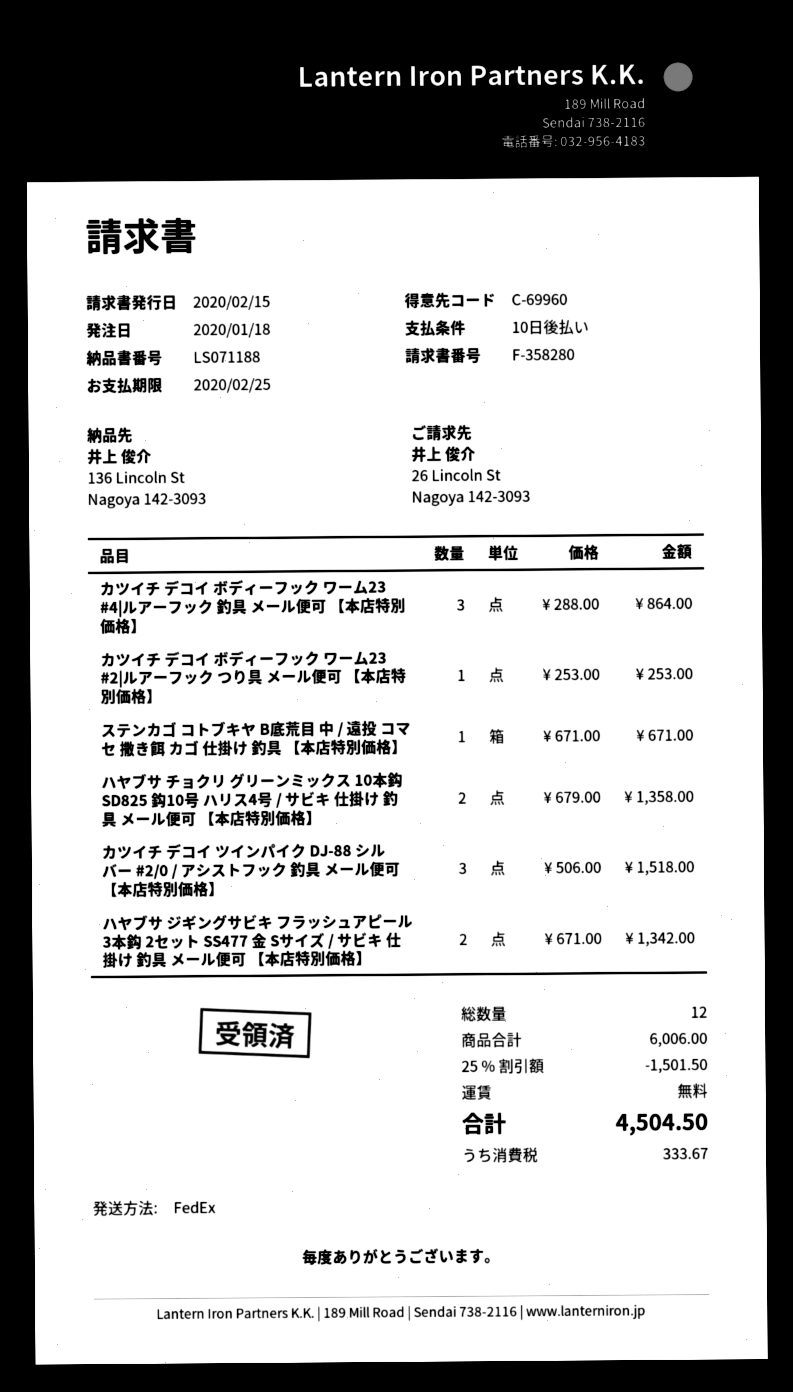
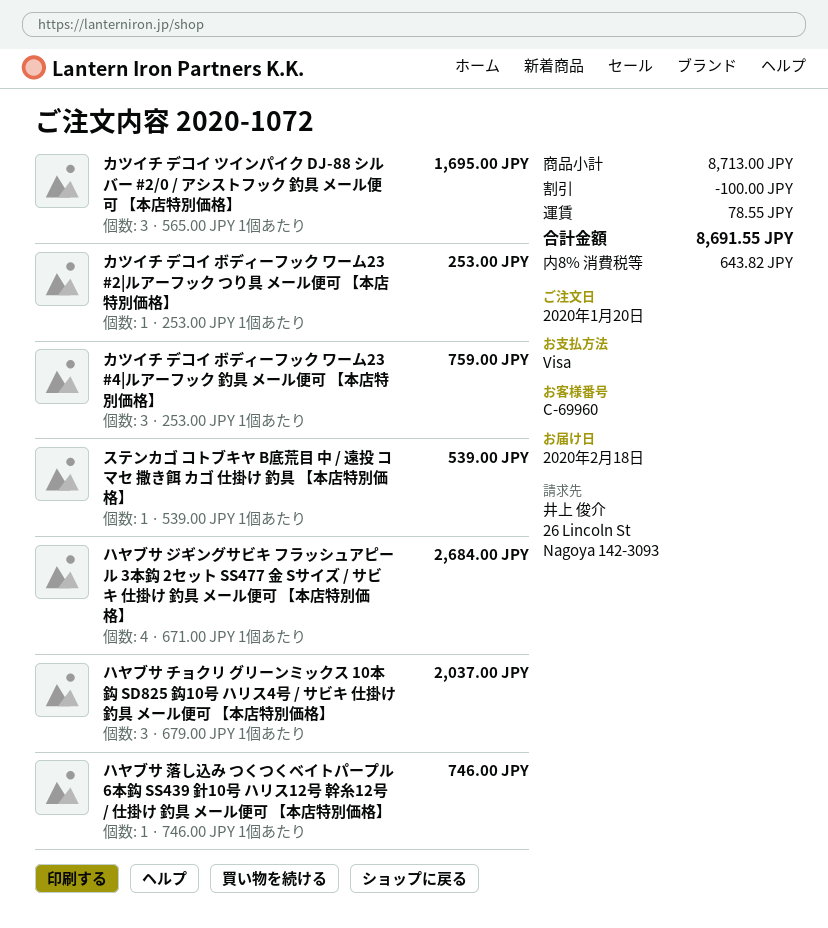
order date: 2020-01-18 -> 2020-01-20
カツイチ デコイ ボディーフック ワーム23 #4|ルアーフック 釣具 メール便可 【本店特別価格】: 3 x 288.00 = 864.00 -> 3 x 253.00 = 759.00
ステンカゴ コトブキヤ B底荒目 中 / 遠投 コマセ 撒き餌 カゴ 仕掛け 釣具 【本店特別価格】: 1 x 671.00 = 671.00 -> 1 x 539.00 = 539.00
ハヤブサ チョクリ グリーンミックス 10本鈎 SD825 鈎10号 ハリス4号 / サビキ 仕掛け 釣具 メール便可 【本店特別価格】: 2 x 679.00 = 1358.00 -> 3 x 679.00 = 2037.00
カツイチ デコイ ツインパイク DJ-88 シルバー #2/0 / アシストフック 釣具 メール便可 【本店特別価格】: 3 x 506.00 = 1518.00 -> 3 x 565.00 = 1695.00
ハヤブサ ジギングサビキ フラッシュアピール 3本鈎 2セット SS477 金 Sサイズ / サビキ 仕掛け 釣具 メール便可 【本店特別価格】: 2 x 671.00 = 1342.00 -> 4 x 671.00 = 2684.00
ハヤブサ 落し込み つくつくベイトパープル 6本鈎 SS439 針10号 ハリス12号 幹糸12号 / 仕掛け 釣具 メール便可 【本店特別価格】: none -> 1 x 746.00 = 746.00
subtotal: 6006.00 -> 8713.00
discount: 1501.50 -> 100.00
shipping: 0.00 -> 78.55
tax: 333.67 -> 643.82
total: 4504.50 -> 8691.55

